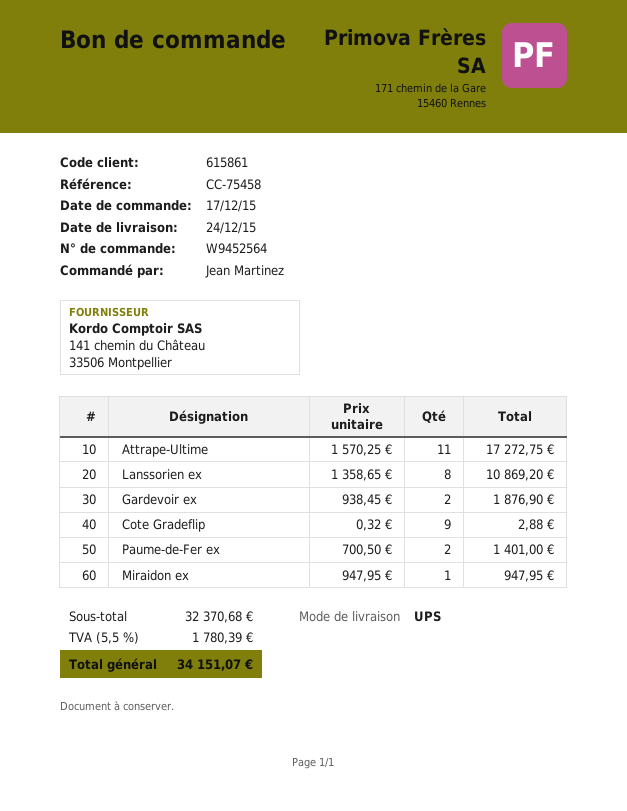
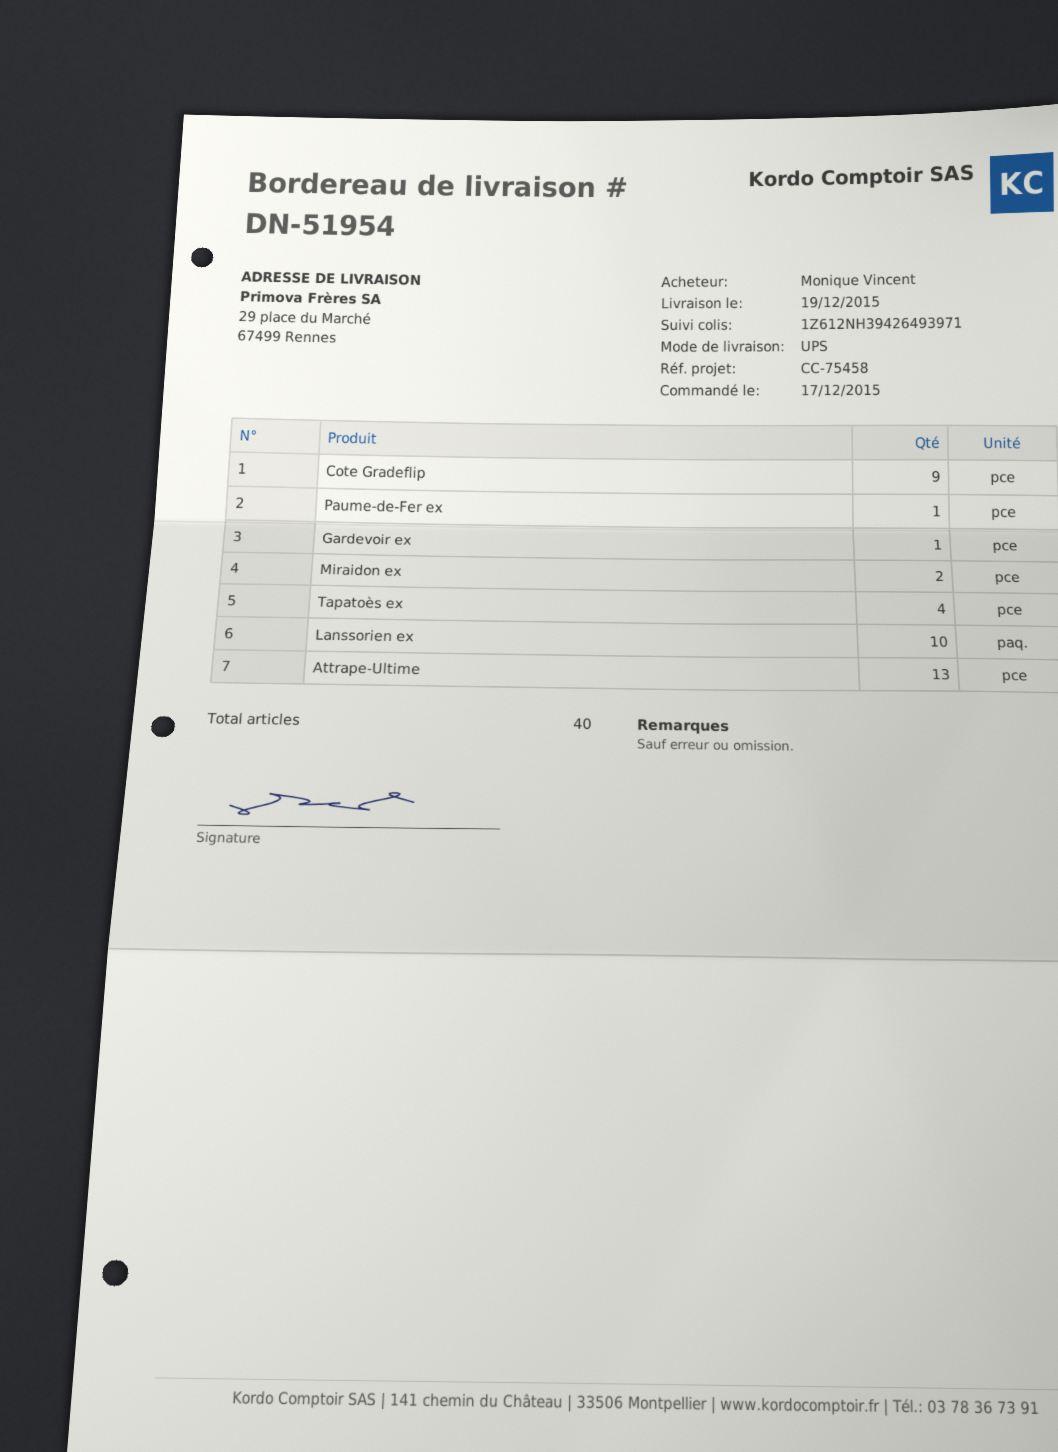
delivery date: 2015-12-24 -> 2015-12-19
ordered by: Jean Martinez -> Monique Vincent
Attrape-Ultime: 11 -> 13
Lanssorien ex: 8 -> 10
Gardevoir ex: 2 -> 1
Paume-de-Fer ex: 2 -> 1
Miraidon ex: 1 -> 2
Tapatoès ex: none -> 4

